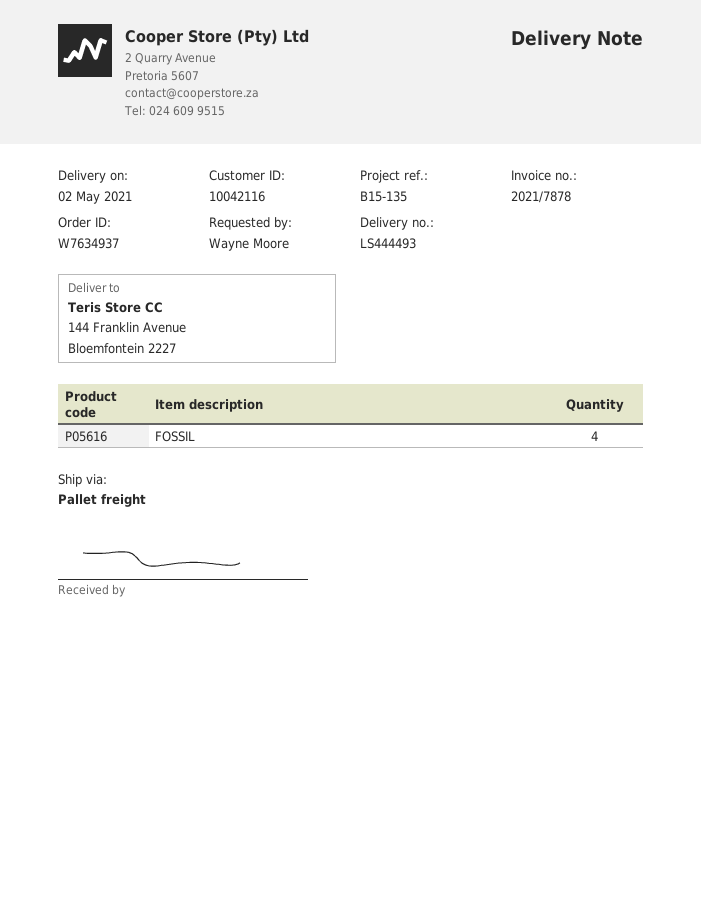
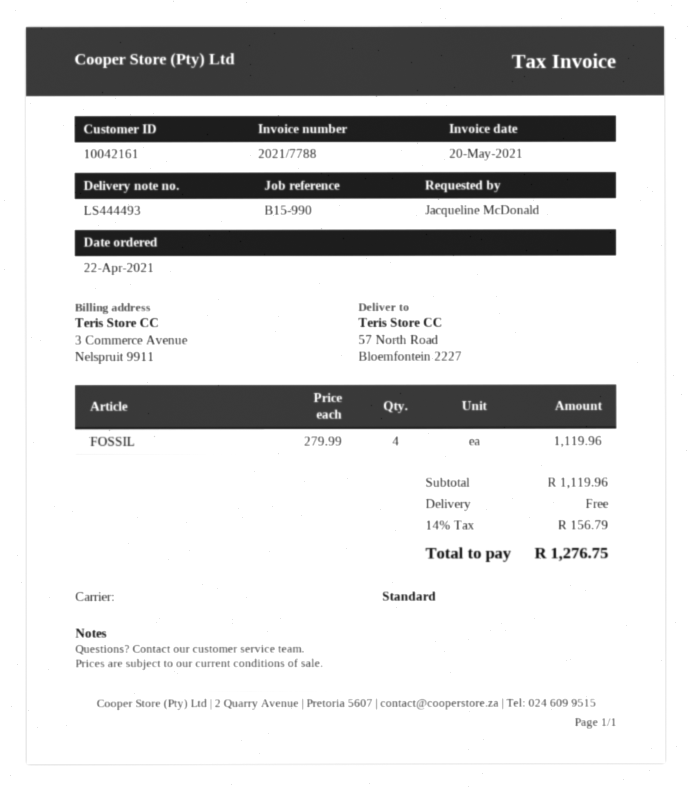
invoice number: 2021/7878 -> 2021/7788
customer number: 10042116 -> 10042161
reference: B15-135 -> B15-990
ordered by: Wayne Moore -> Jacqueline McDonald
shipping method: pallet freight -> standard
ship to: 144 Franklin Avenue, Bloemfontein 2227 -> 57 North Road, Bloemfontein 2227

